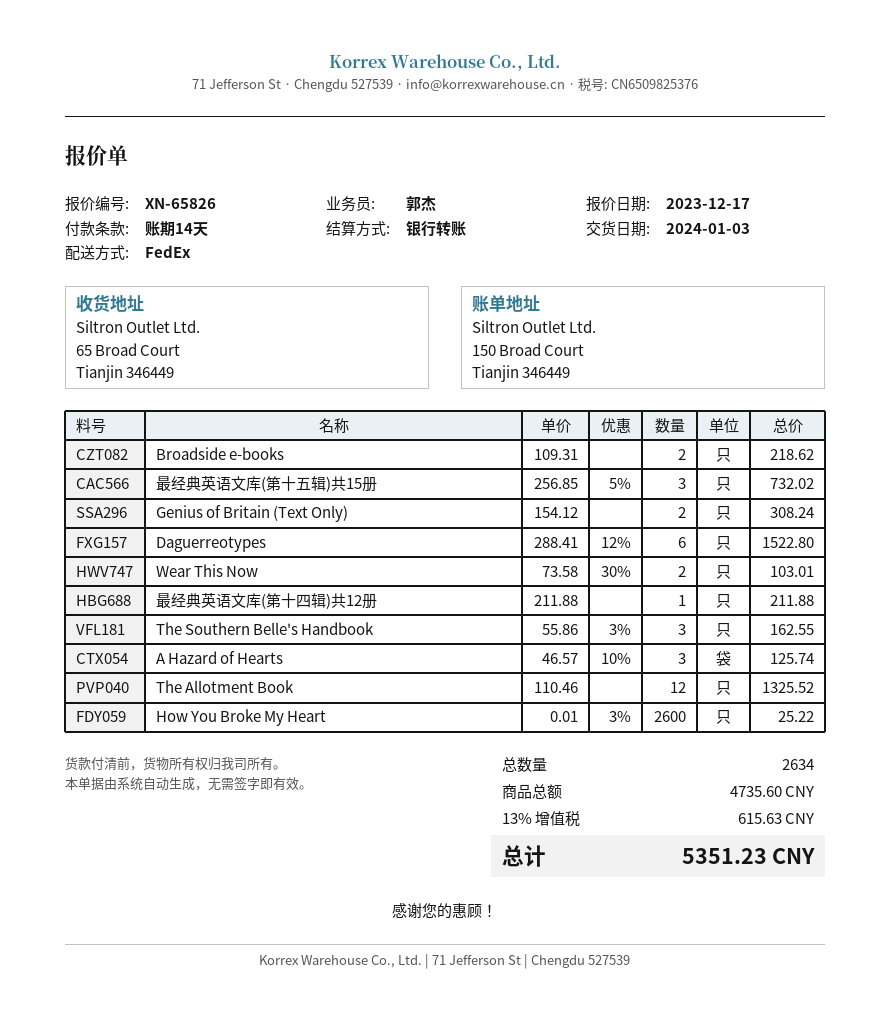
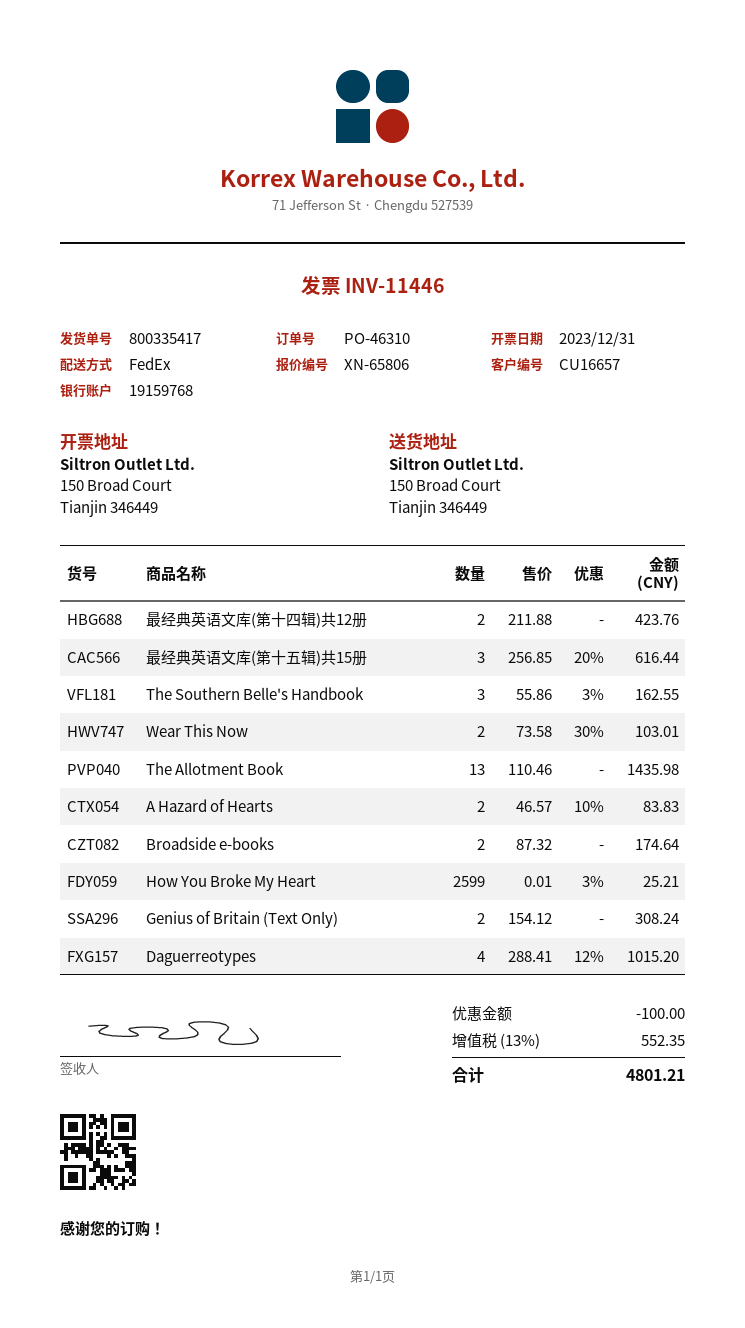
quote number: XN-65826 -> XN-65806
ship to: 65 Broad Court, Tianjin 346449 -> 150 Broad Court, Tianjin 346449
Broadside e-books: 2 x 109.31 = 218.62 -> 2 x 87.32 = 174.64
最经典英语文库(第十五辑)共15册: 3 x 256.85 - 5% = 732.02 -> 3 x 256.85 - 20% = 616.44
Daguerreotypes: 6 x 288.41 - 12% = 1522.80 -> 4 x 288.41 - 12% = 1015.20
最经典英语文库(第十四辑)共12册: 1 x 211.88 = 211.88 -> 2 x 211.88 = 423.76
A Hazard of Hearts: 3 x 46.57 - 10% = 125.74 -> 2 x 46.57 - 10% = 83.83
The Allotment Book: 12 x 110.46 = 1325.52 -> 13 x 110.46 = 1435.98
How You Broke My Heart: 2600 x 0.01 - 3% = 25.22 -> 2599 x 0.01 - 3% = 25.21
discount: none -> 100.00
tax: 13% = 615.63 -> 13% = 552.35
total: 5351.23 -> 4801.21

